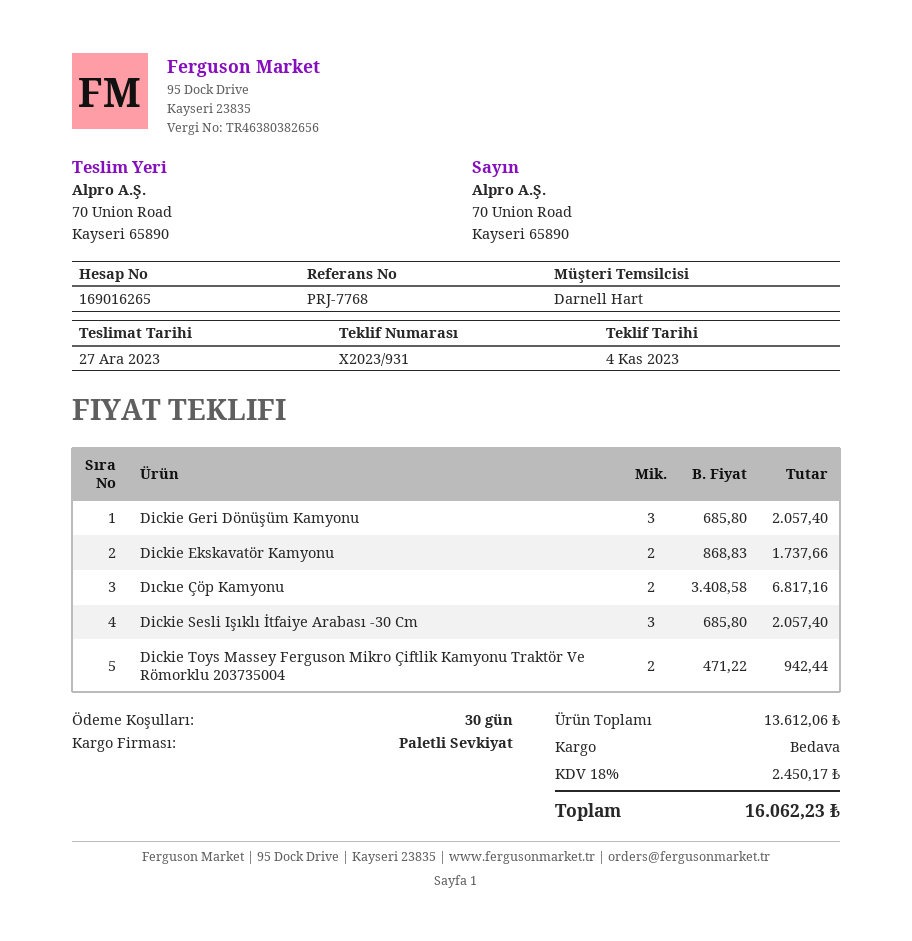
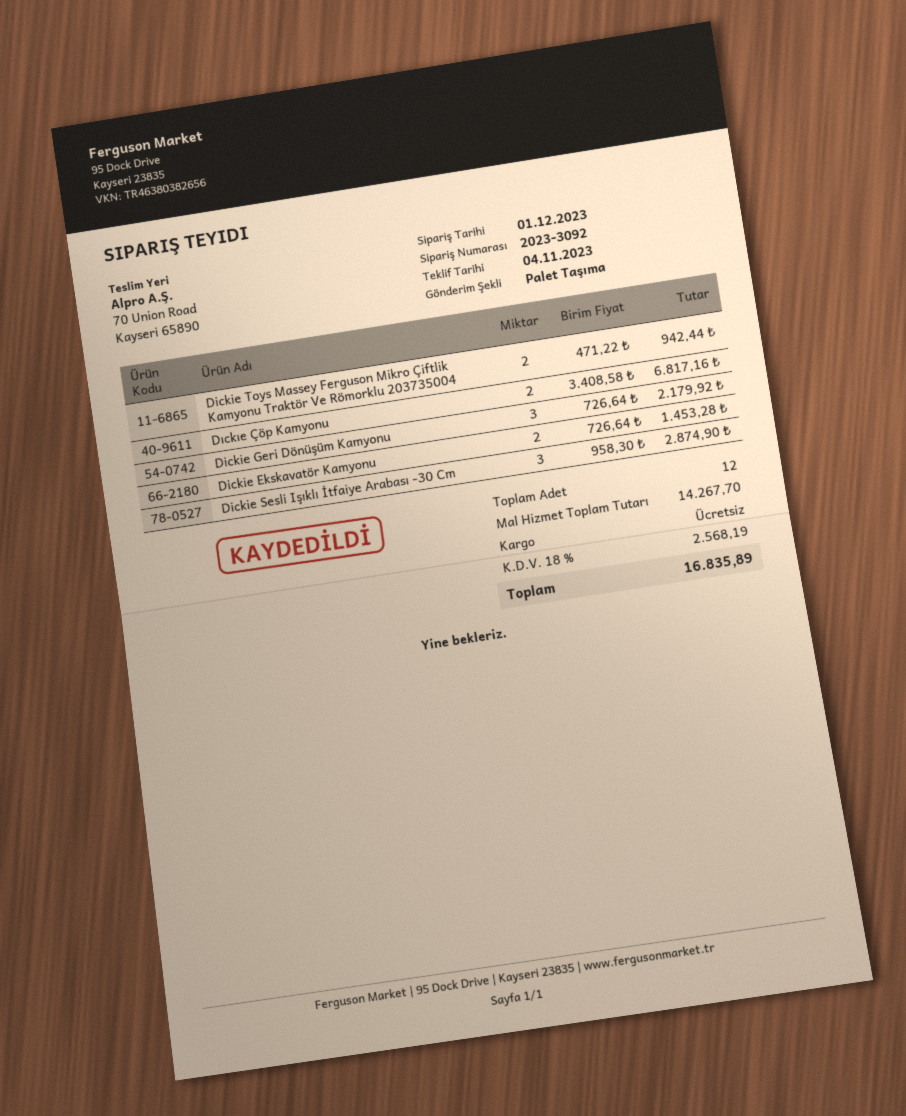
Dickie Geri Dönüşüm Kamyonu: 3 x 685.80 = 2057.40 -> 3 x 726.64 = 2179.92
Dickie Ekskavatör Kamyonu: 2 x 868.83 = 1737.66 -> 2 x 726.64 = 1453.28
Dickie Sesli Işıklı İtfaiye Arabası -30 Cm: 3 x 685.80 = 2057.40 -> 3 x 958.30 = 2874.90
subtotal: 13612.06 -> 14267.70
tax: 18% = 2450.17 -> 18% = 2568.19
total: 16062.23 -> 16835.89

